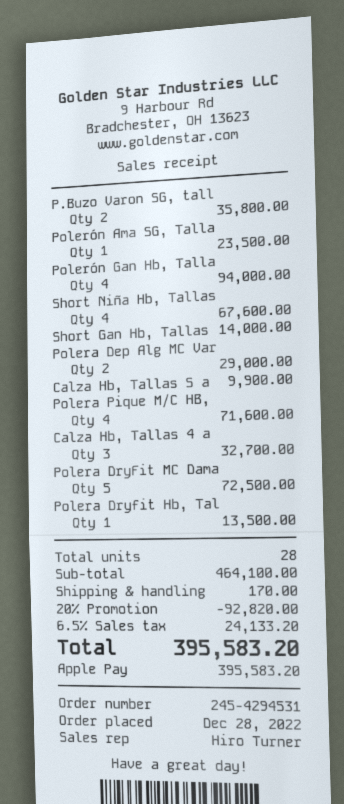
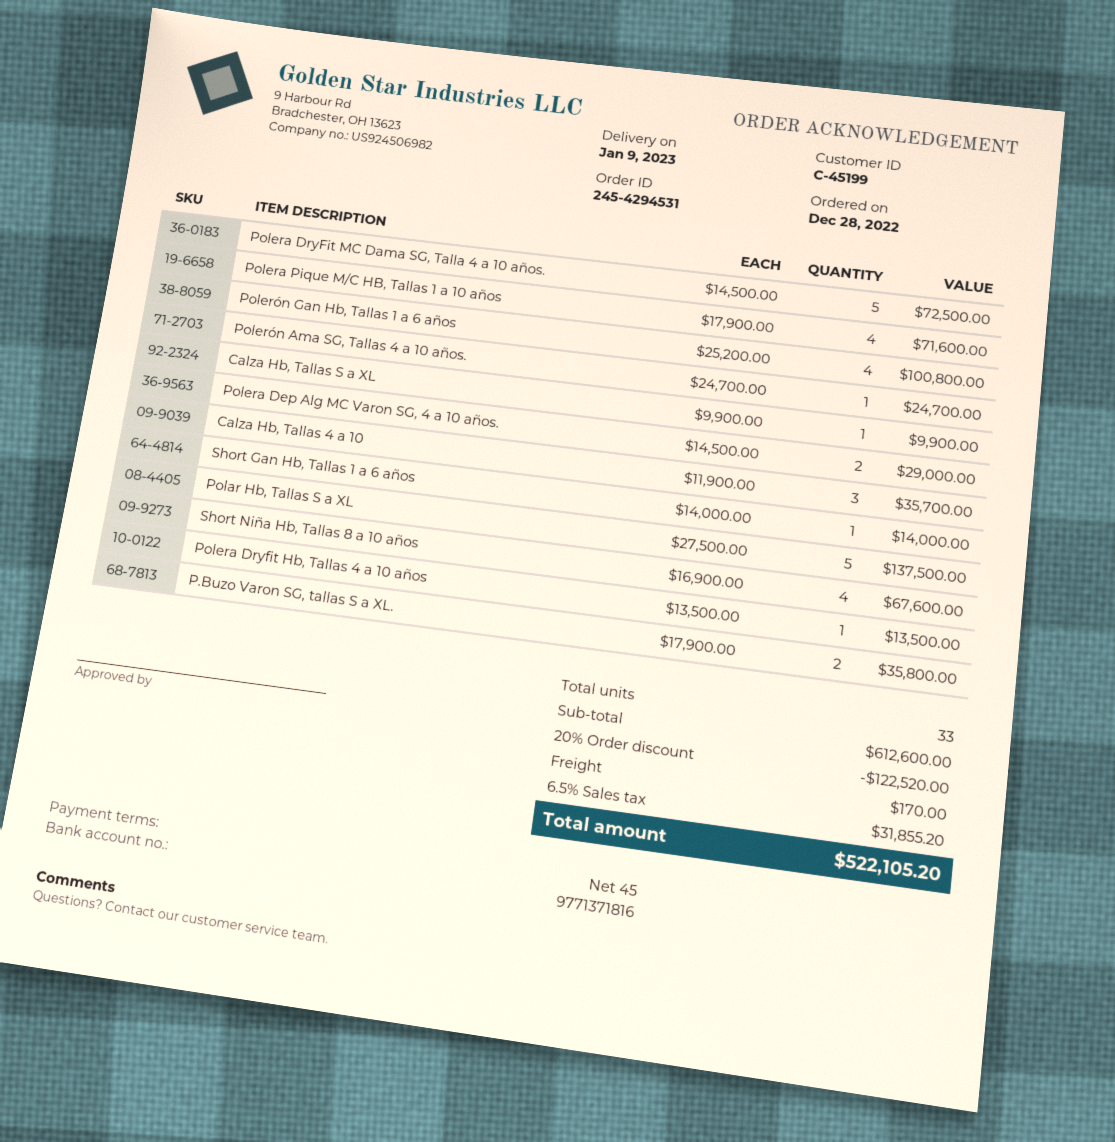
Polerón Ama SG, Talla: 1 for 23500.00 -> 1 for 24700.00
Polerón Gan Hb, Talla: 4 for 94000.00 -> 4 for 100800.00
Calza Hb, Tallas 4 a: 3 for 32700.00 -> 3 for 35700.00
Polar Hb, Tallas S a XL: none -> 5 for 137500.00
total quantity: 28 -> 33
subtotal: 464100.00 -> 612600.00
discount: 20% = 92820.00 -> 20% = 122520.00
tax: 6.5% = 24133.20 -> 6.5% = 31855.20
total: 395583.20 -> 522105.20

